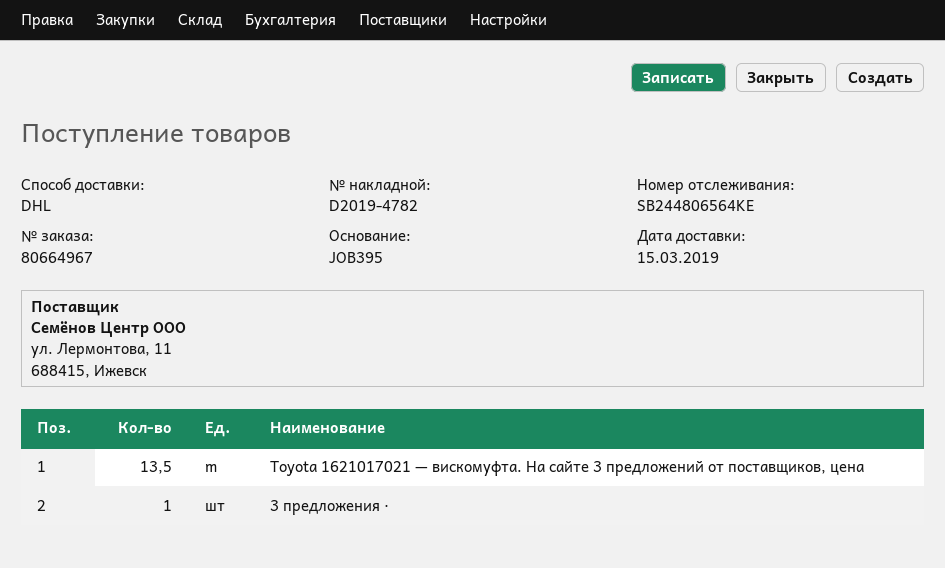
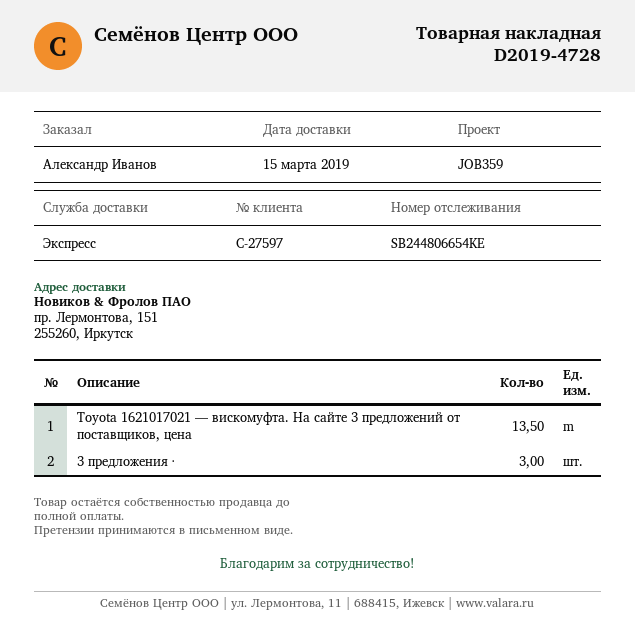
delivery note number: D2019-4782 -> D2019-4728
reference: JOB395 -> JOB359
shipping method: DHL -> express
tracking number: SB244806564KE -> SB244806654KE
3 предложения ·: 1 -> 3

